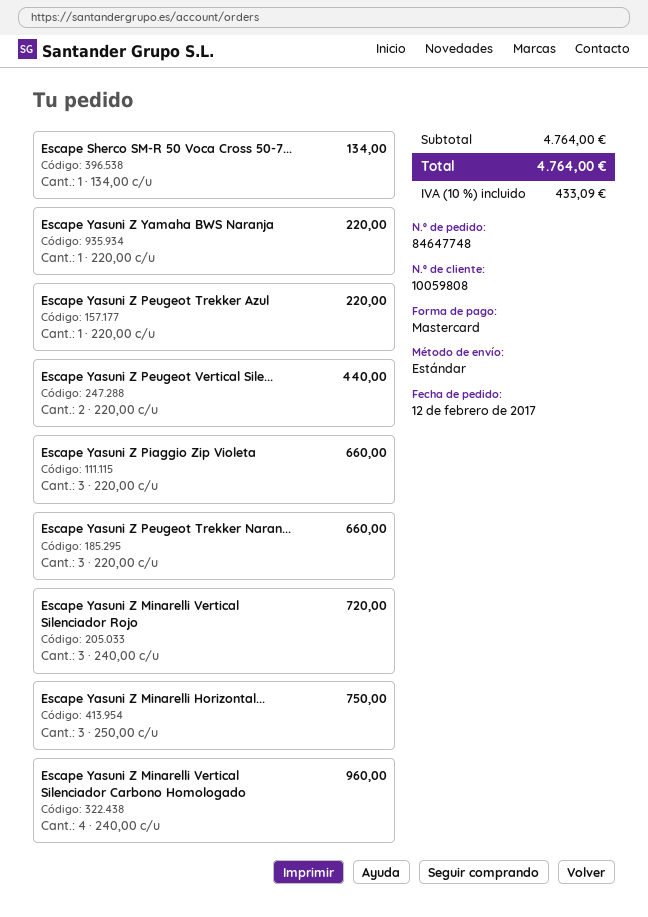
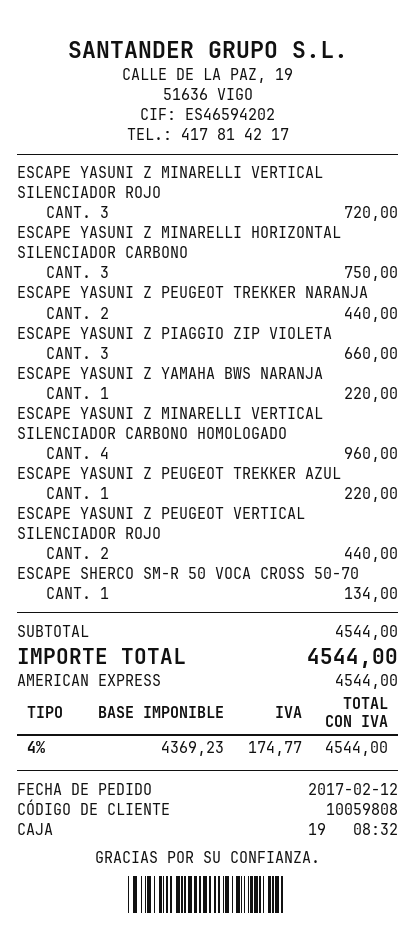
payment method: Mastercard -> American Express
Escape Yasuni Z Peugeot Trekker Naran...: 3 for 660.00 -> 2 for 440.00
subtotal: 4764.00 -> 4544.00
tax: 10% = 433.09 -> 4% = 174.77
total: 4764.00 -> 4544.00

